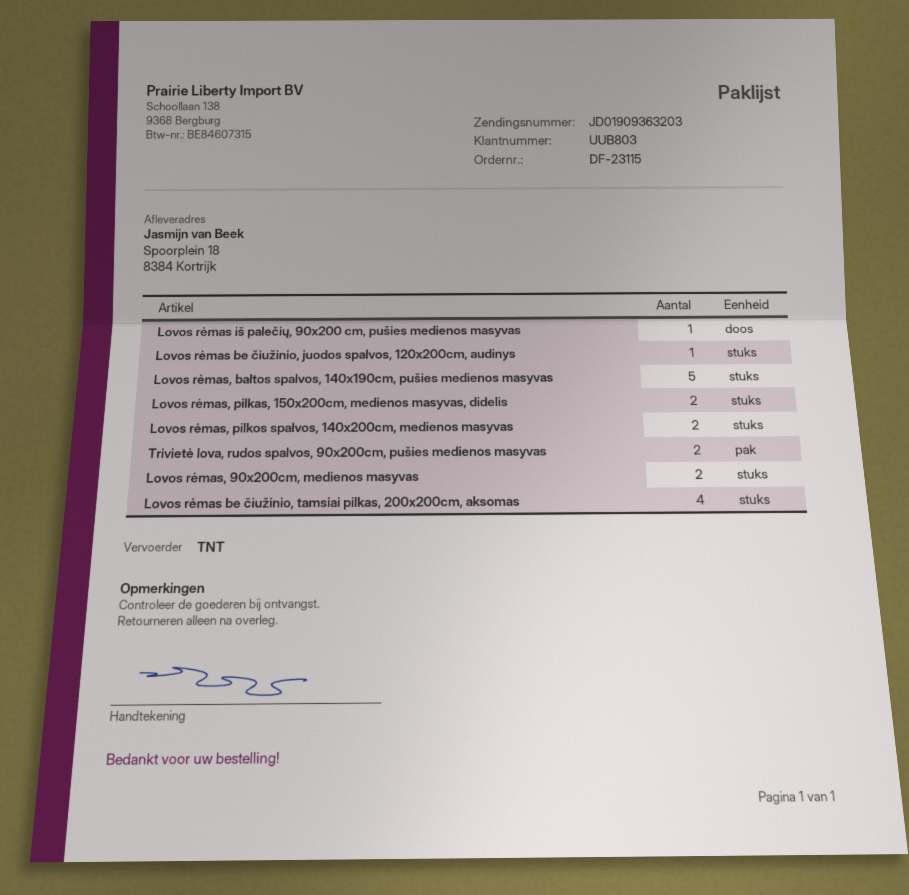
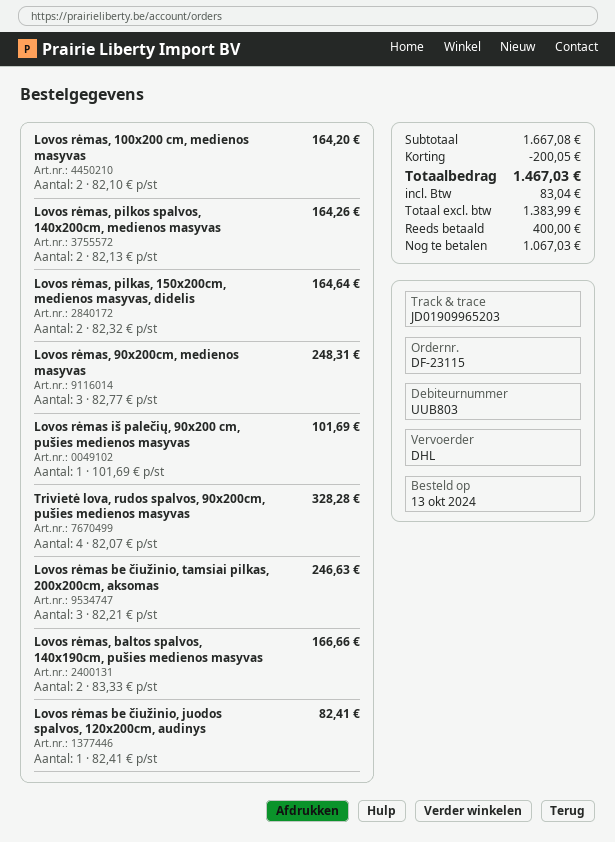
shipping method: TNT -> DHL
tracking number: JD01909363203 -> JD01909965203
Lovos rėmas, baltos spalvos, 140x190cm, pušies medienos masyvas: 5 -> 2
Trivietė lova, rudos spalvos, 90x200cm, pušies medienos masyvas: 2 -> 4
Lovos rėmas, 90x200cm, medienos masyvas: 2 -> 3
Lovos rėmas be čiužinio, tamsiai pilkas, 200x200cm, aksomas: 4 -> 3
Lovos rėmas, 100x200 cm, medienos masyvas: none -> 2

